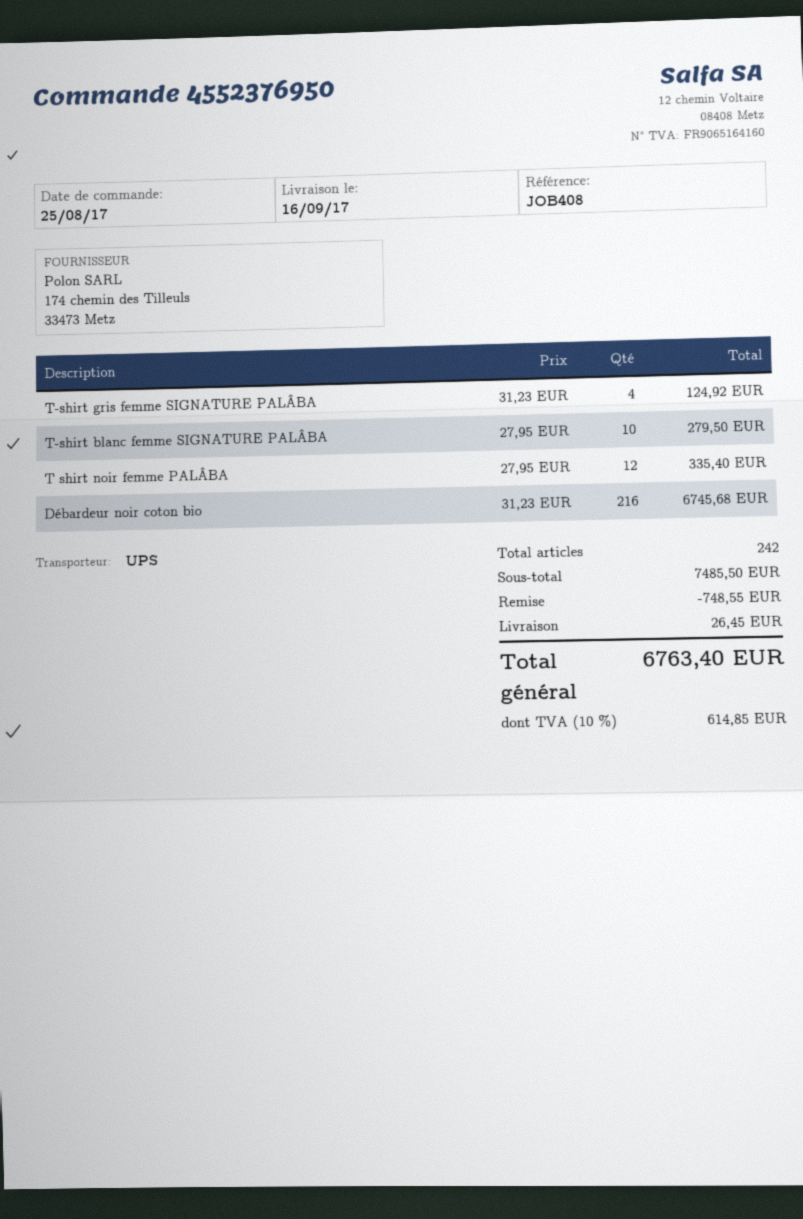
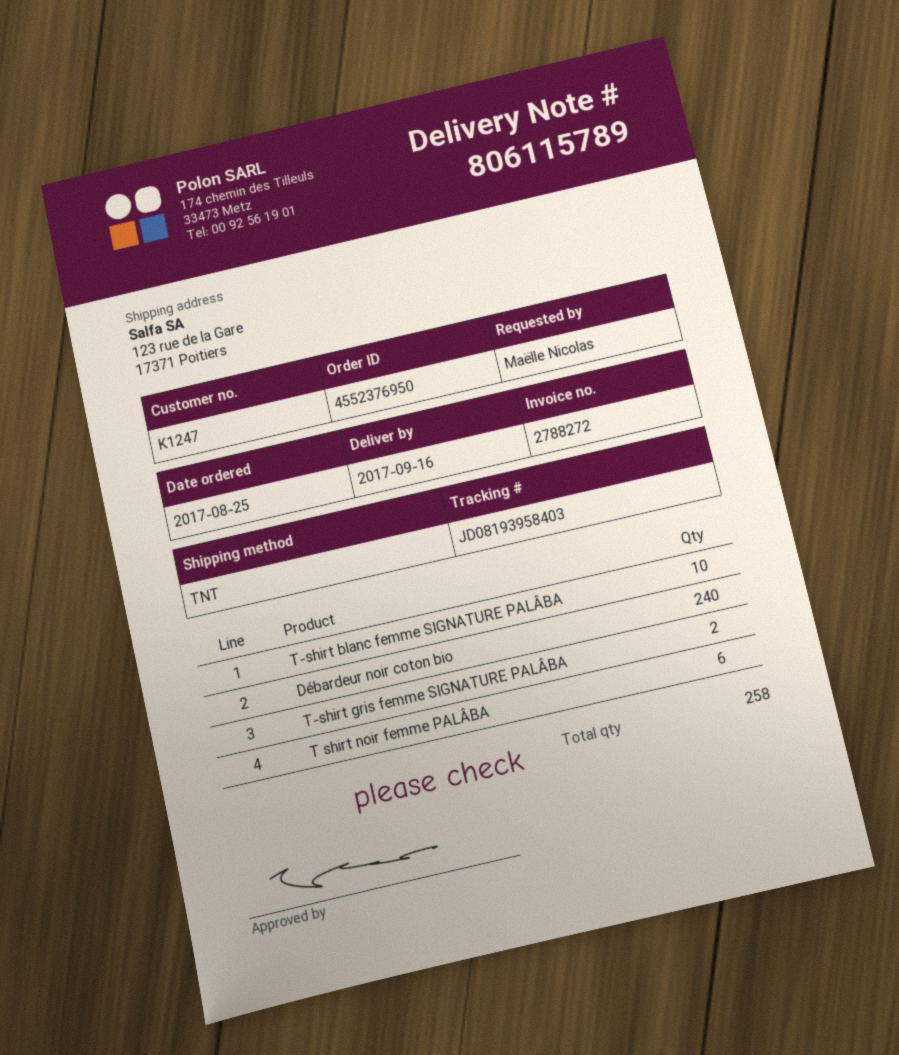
shipping method: UPS -> TNT
T-shirt gris femme SIGNATURE PALÂBA: 4 -> 2
T shirt noir femme PALÂBA: 12 -> 6
Débardeur noir coton bio: 216 -> 240
total quantity: 242 -> 258

